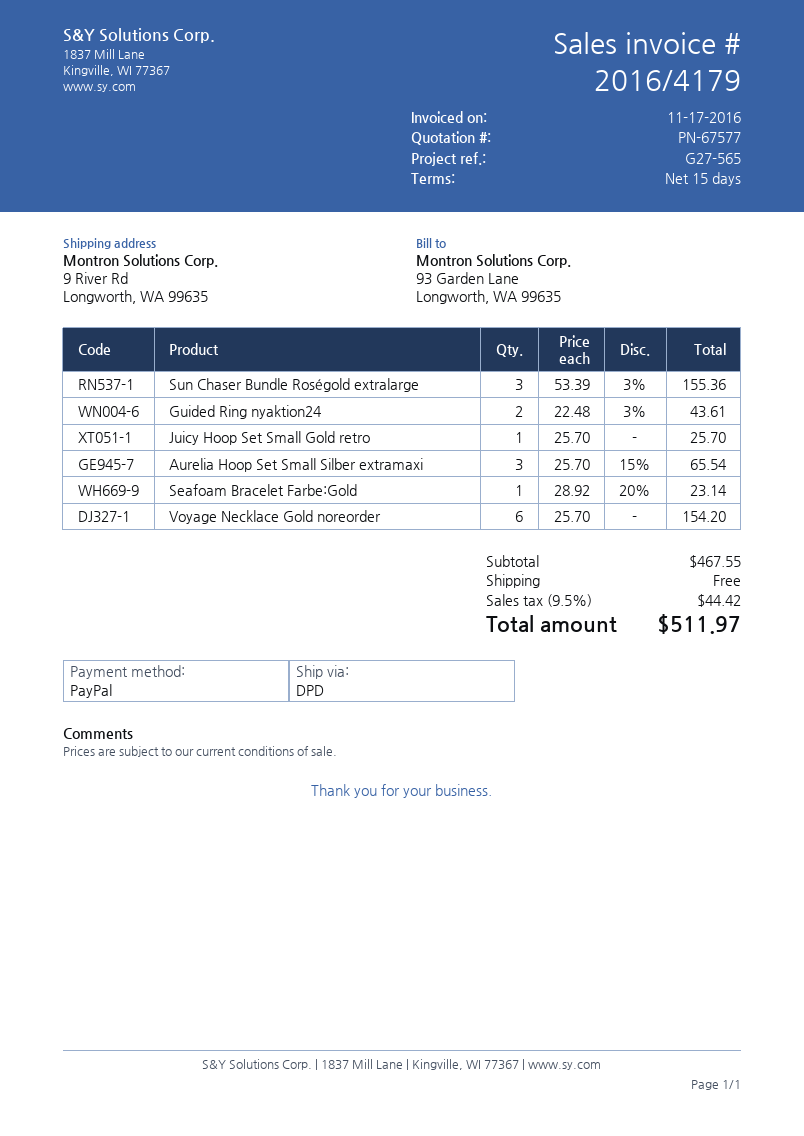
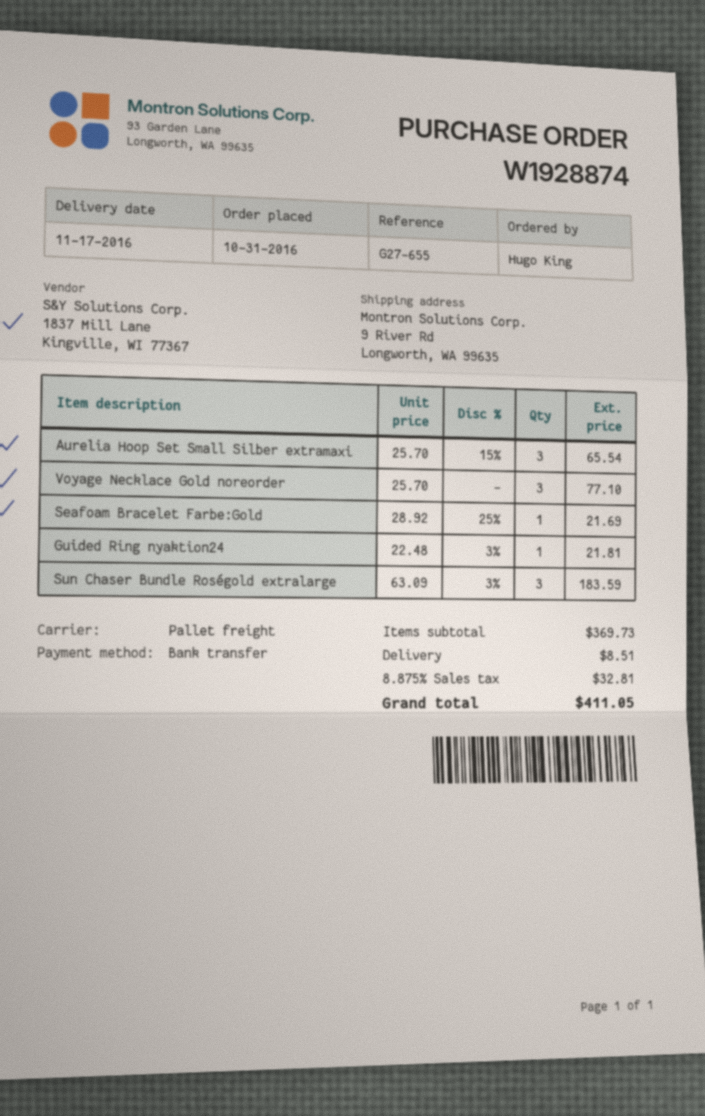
reference: G27-565 -> G27-655
payment method: PayPal -> bank transfer
shipping method: DPD -> pallet freight
Sun Chaser Bundle Roségold extralarge: 3 x 53.39 - 3% = 155.36 -> 3 x 63.09 - 3% = 183.59
Guided Ring nyaktion24: 2 x 22.48 - 3% = 43.61 -> 1 x 22.48 - 3% = 21.81
Juicy Hoop Set Small Gold retro: 1 x 25.70 = 25.70 -> none
Seafoam Bracelet Farbe:Gold: 1 x 28.92 - 20% = 23.14 -> 1 x 28.92 - 25% = 21.69
Voyage Necklace Gold noreorder: 6 x 25.70 = 154.20 -> 3 x 25.70 = 77.10
subtotal: 467.55 -> 369.73
shipping: 0.00 -> 8.51
tax: 9.5% = 44.42 -> 8.875% = 32.81
total: 511.97 -> 411.05

